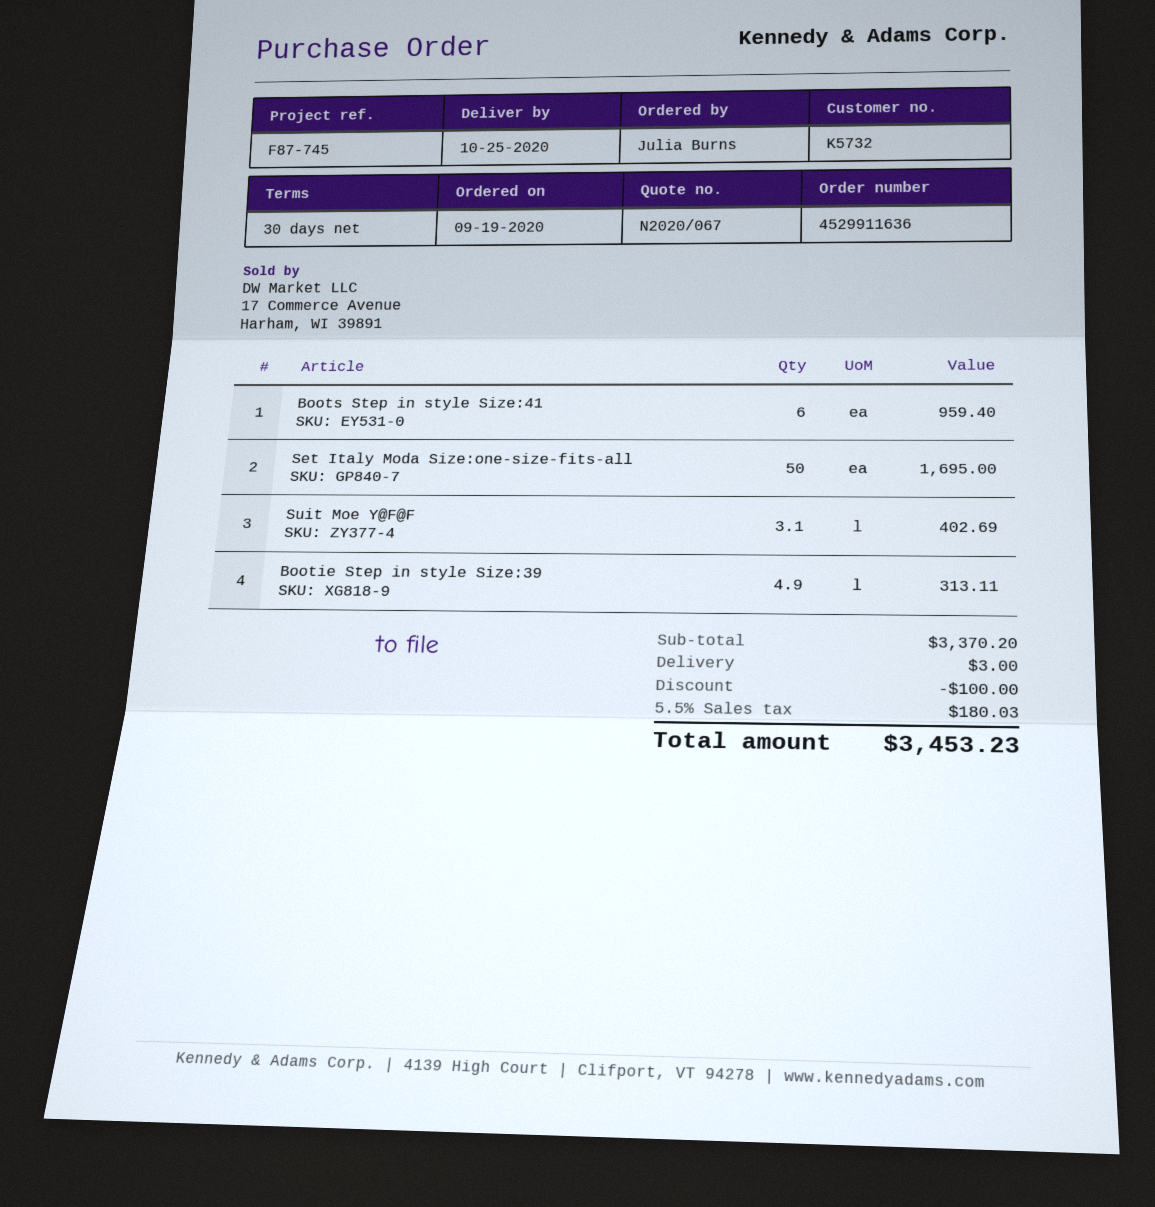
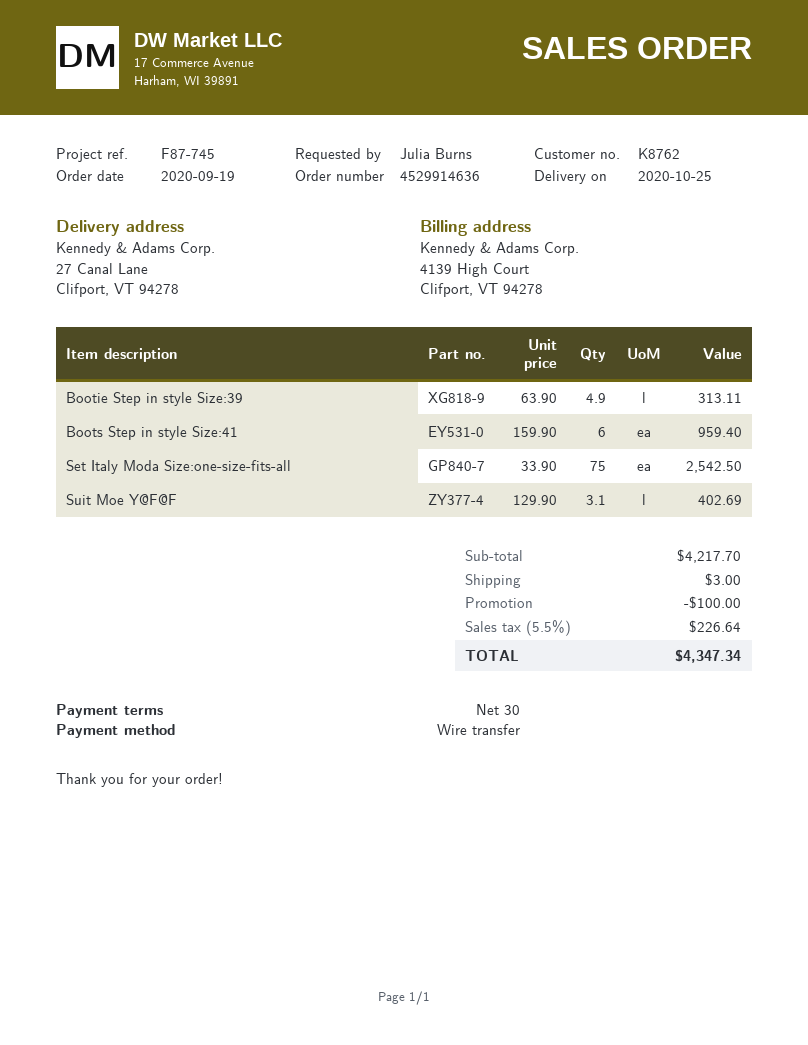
order number: 4529911636 -> 4529914636
customer number: K5732 -> K8762
Set Italy Moda Size:one-size-fits-all: 50 for 1695.00 -> 75 for 2542.50
subtotal: 3370.20 -> 4217.70
tax: 5.5% = 180.03 -> 5.5% = 226.64
total: 3453.23 -> 4347.34

